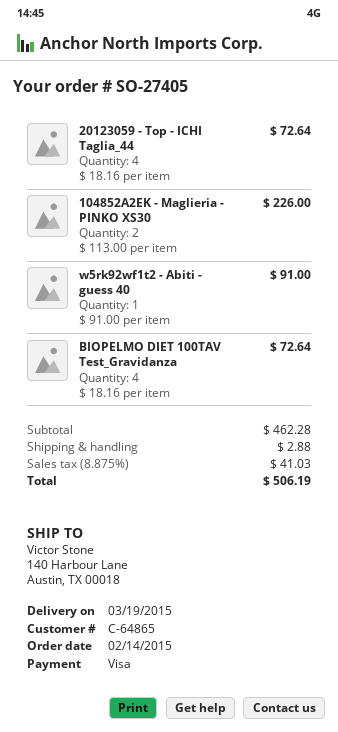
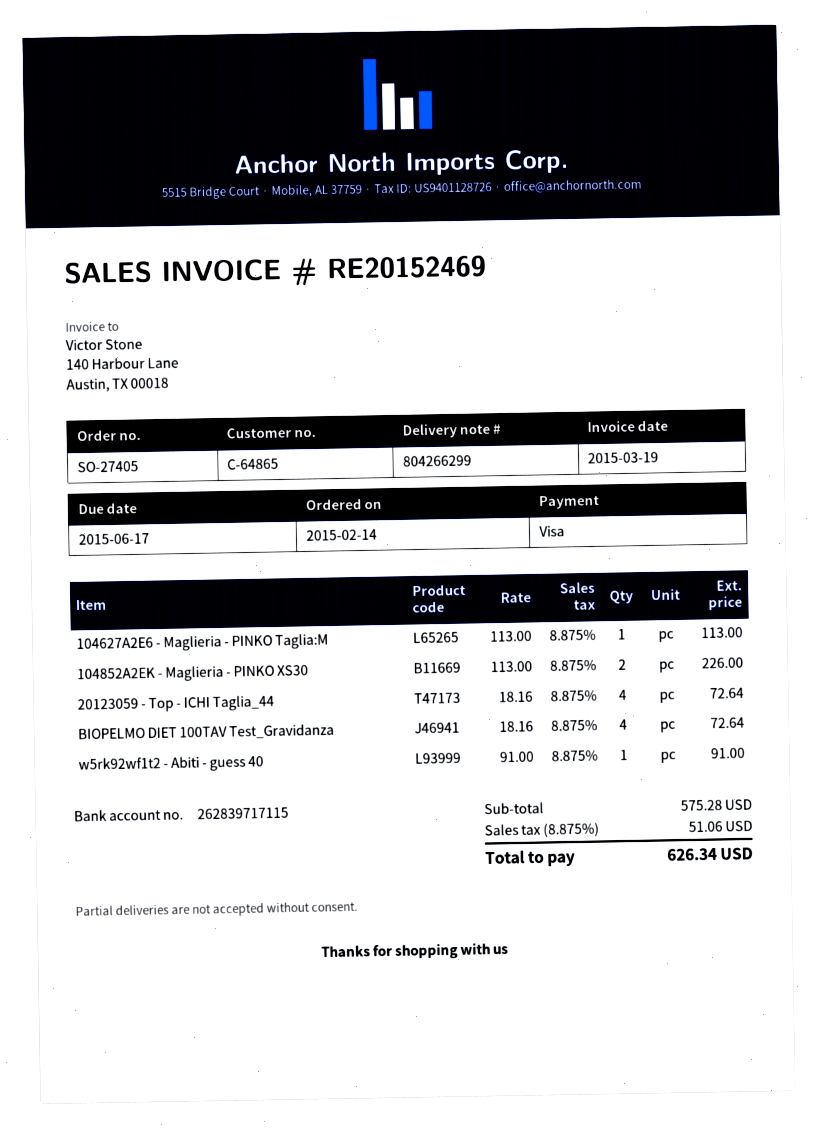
104627A2E6 - Maglieria - PINKO Taglia:M: none -> 1 x 113.00 = 113.00
subtotal: 462.28 -> 575.28
shipping: 2.88 -> none
tax: 8.875% = 41.03 -> 8.875% = 51.06
total: 506.19 -> 626.34

